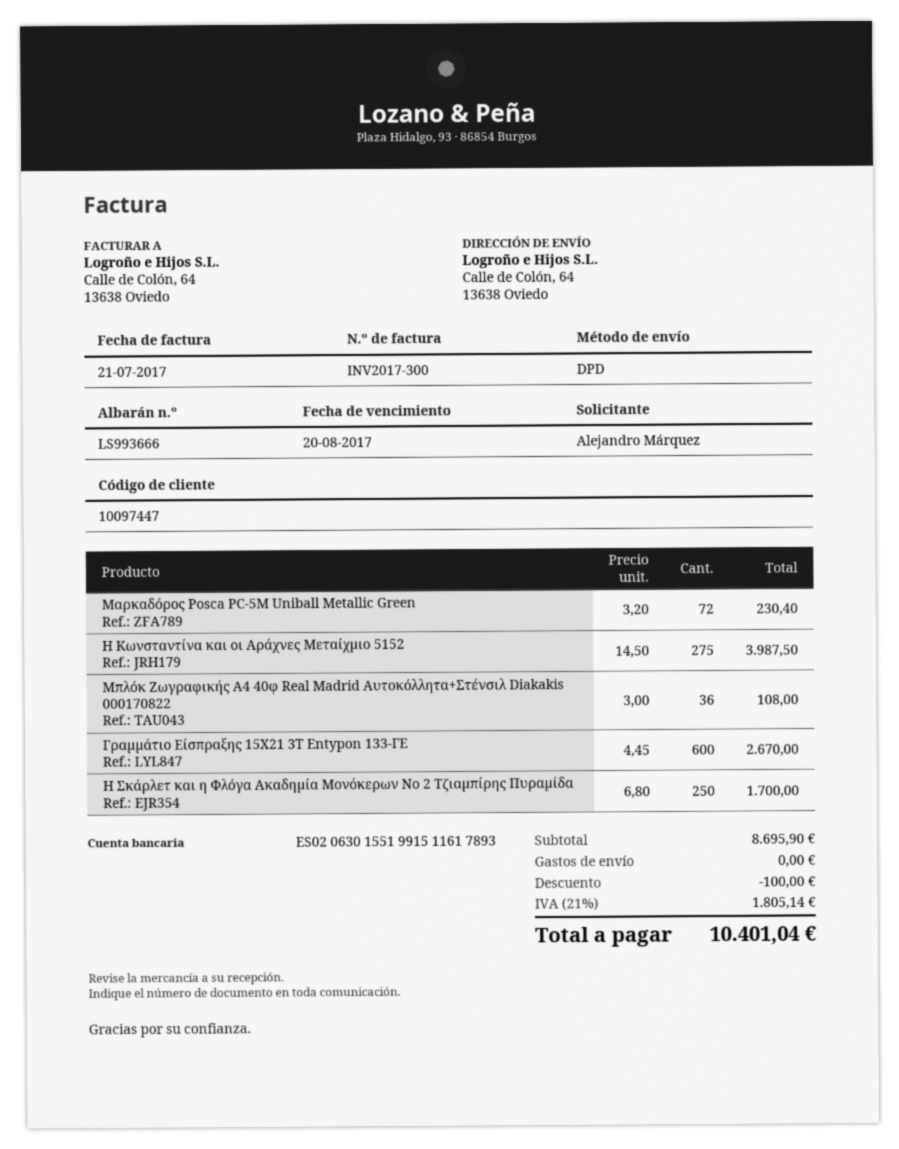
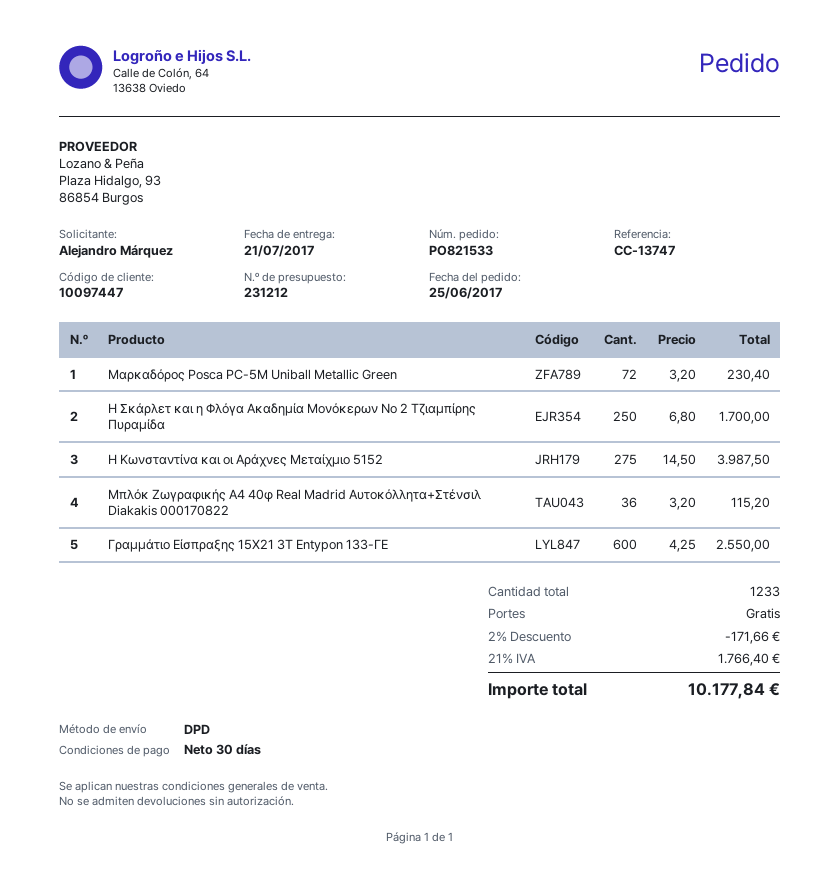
Μπλόκ Ζωγραφικής Α4 40φ Real Madrid Αυτοκόλλητα+Στένσιλ Diakakis 000170822: 36 x 3.00 = 108.00 -> 36 x 3.20 = 115.20
Γραμμάτιο Είσπραξης 15Χ21 3Τ Entypon 133-ΓΕ: 600 x 4.45 = 2670.00 -> 600 x 4.25 = 2550.00
discount: 100.00 -> 171.66
tax: 21% = 1805.14 -> 21% = 1766.40
total: 10401.04 -> 10177.84

